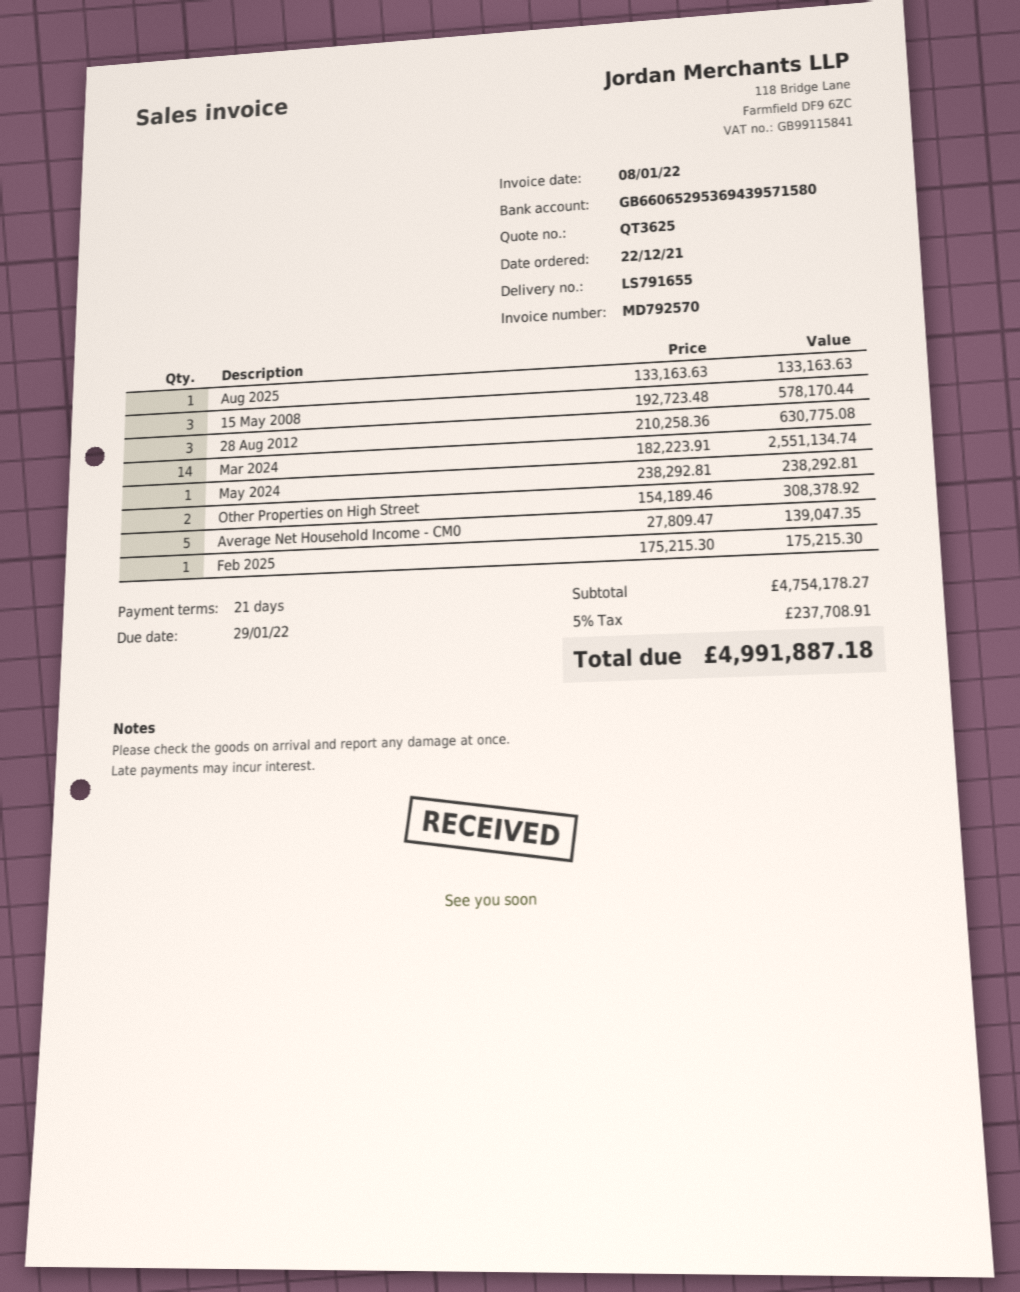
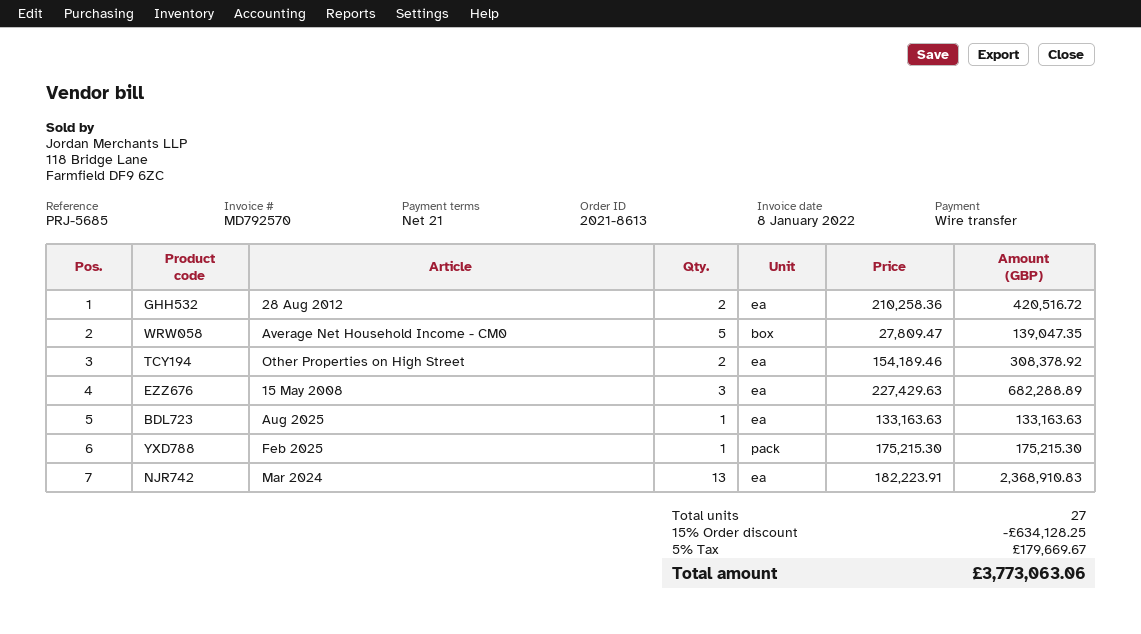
15 May 2008: 3 x 192723.48 = 578170.44 -> 3 x 227429.63 = 682288.89
28 Aug 2012: 3 x 210258.36 = 630775.08 -> 2 x 210258.36 = 420516.72
Mar 2024: 14 x 182223.91 = 2551134.74 -> 13 x 182223.91 = 2368910.83
May 2024: 1 x 238292.81 = 238292.81 -> none
discount: none -> 15% = 634128.25
tax: 5% = 237708.91 -> 5% = 179669.67
total: 4991887.18 -> 3773063.06

